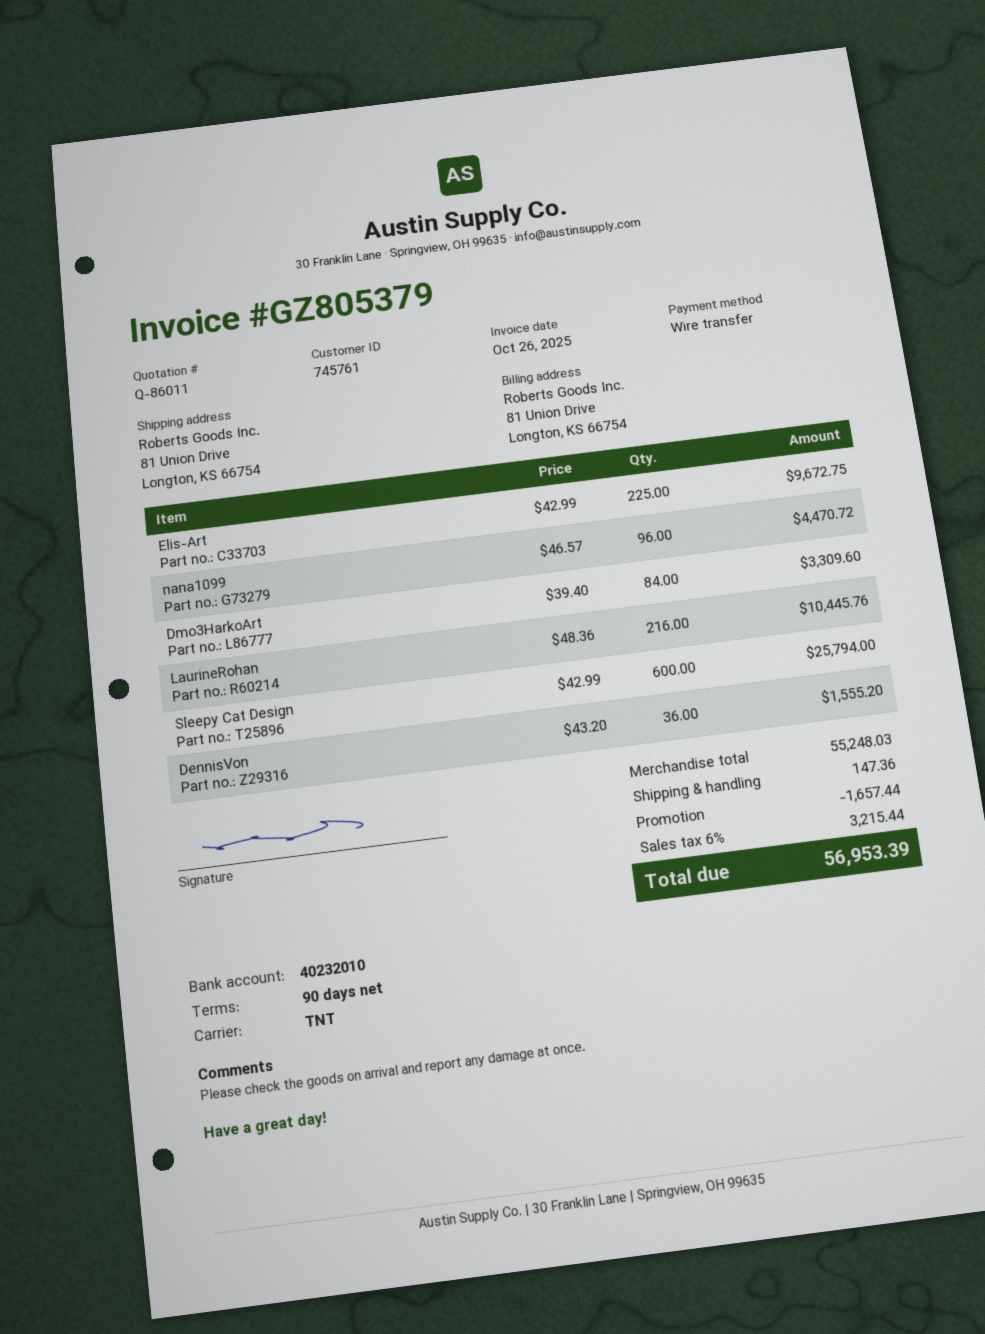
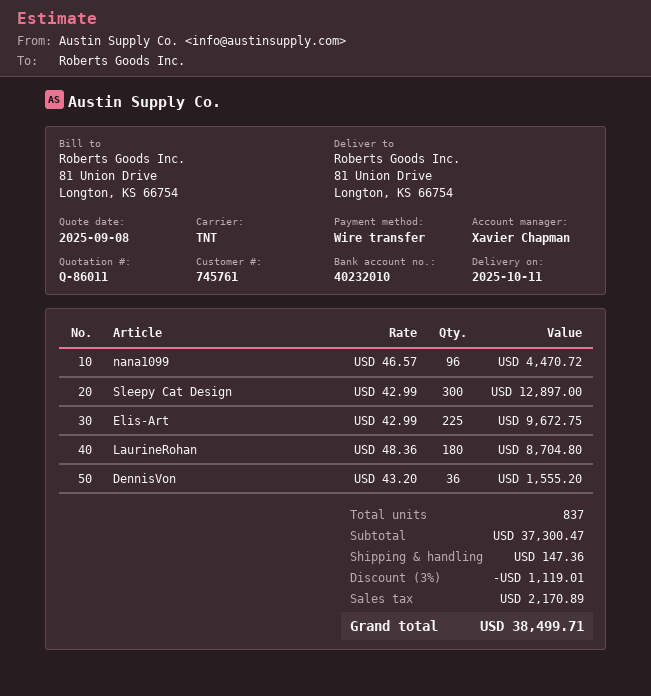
Dmo3HarkoArt: 84 x 39.40 = 3309.60 -> none
LaurineRohan: 216 x 48.36 = 10445.76 -> 180 x 48.36 = 8704.80
Sleepy Cat Design: 600 x 42.99 = 25794.00 -> 300 x 42.99 = 12897.00
subtotal: 55248.03 -> 37300.47
discount: 1657.44 -> 1119.01
tax: 3215.44 -> 2170.89
total: 56953.39 -> 38499.71

